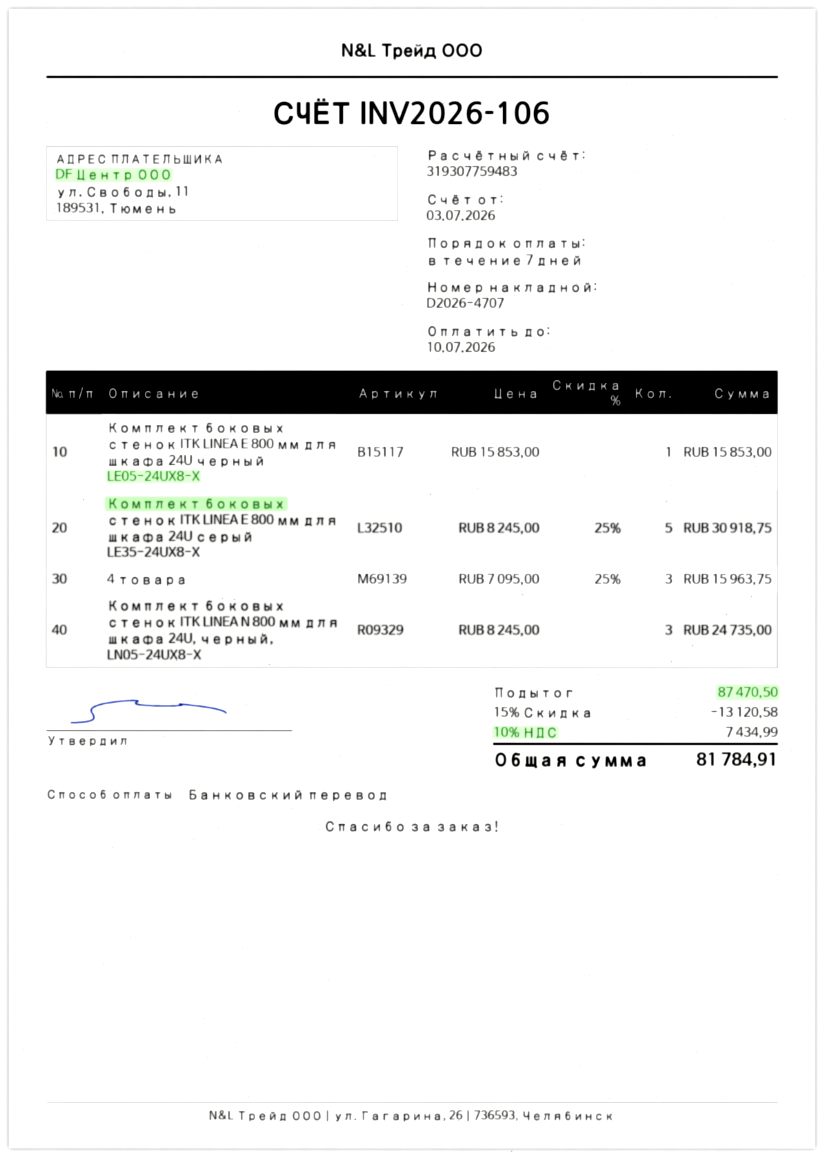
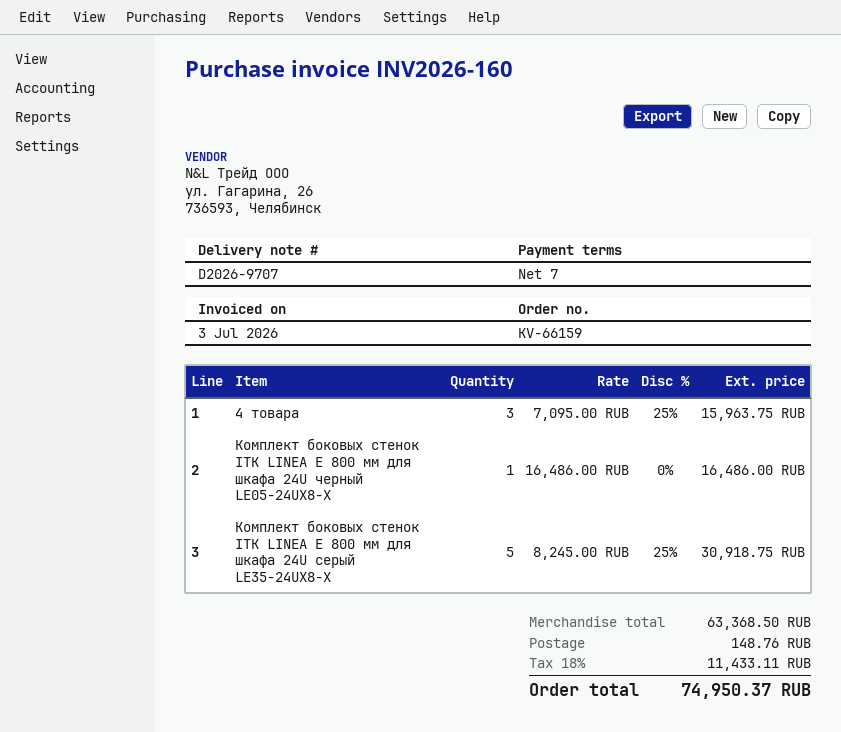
delivery note number: D2026-4707 -> D2026-9707
invoice number: INV2026-106 -> INV2026-160
Комплект боковых стенок ITK LINEA E 800 мм для шкафа 24U черный LE05-24UX8-X: 1 x 15853.00 = 15853.00 -> 1 x 16486.00 = 16486.00
Комплект боковых стенок ITK LINEA N 800 мм для шкафа 24U, черный, LN05-24UX8-X: 3 x 8245.00 = 24735.00 -> none
subtotal: 87470.50 -> 63368.50
discount: 15% = 13120.58 -> none
shipping: none -> 148.76
tax: 10% = 7434.99 -> 18% = 11433.11
total: 81784.91 -> 74950.37

